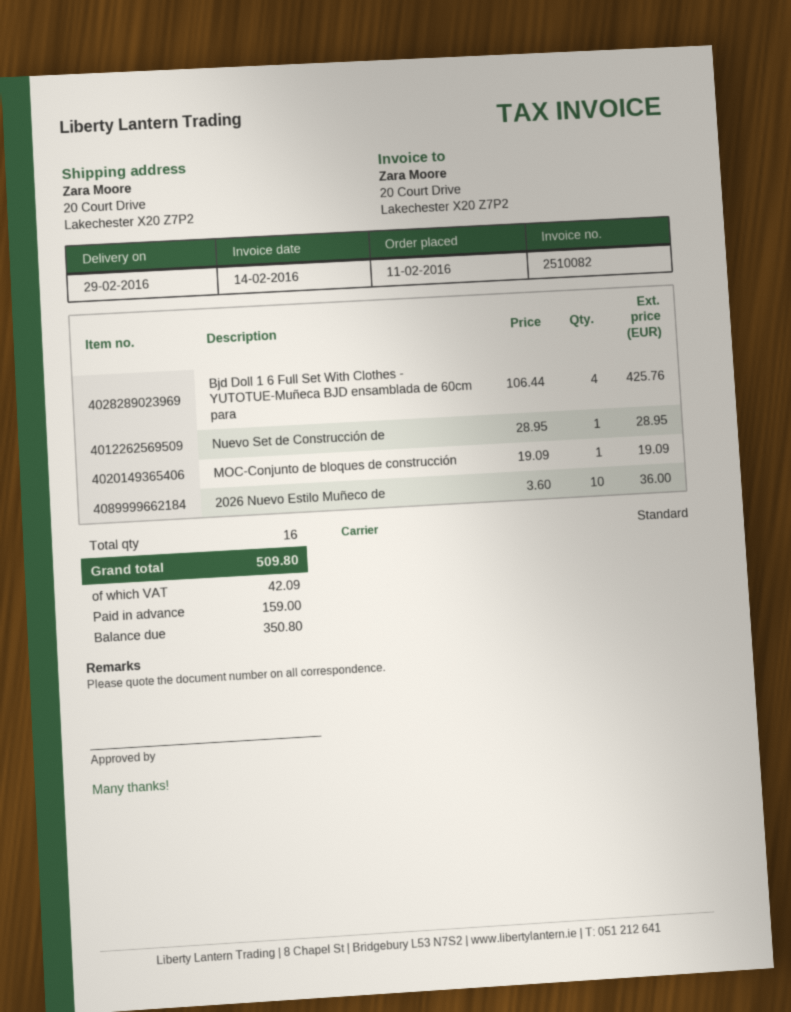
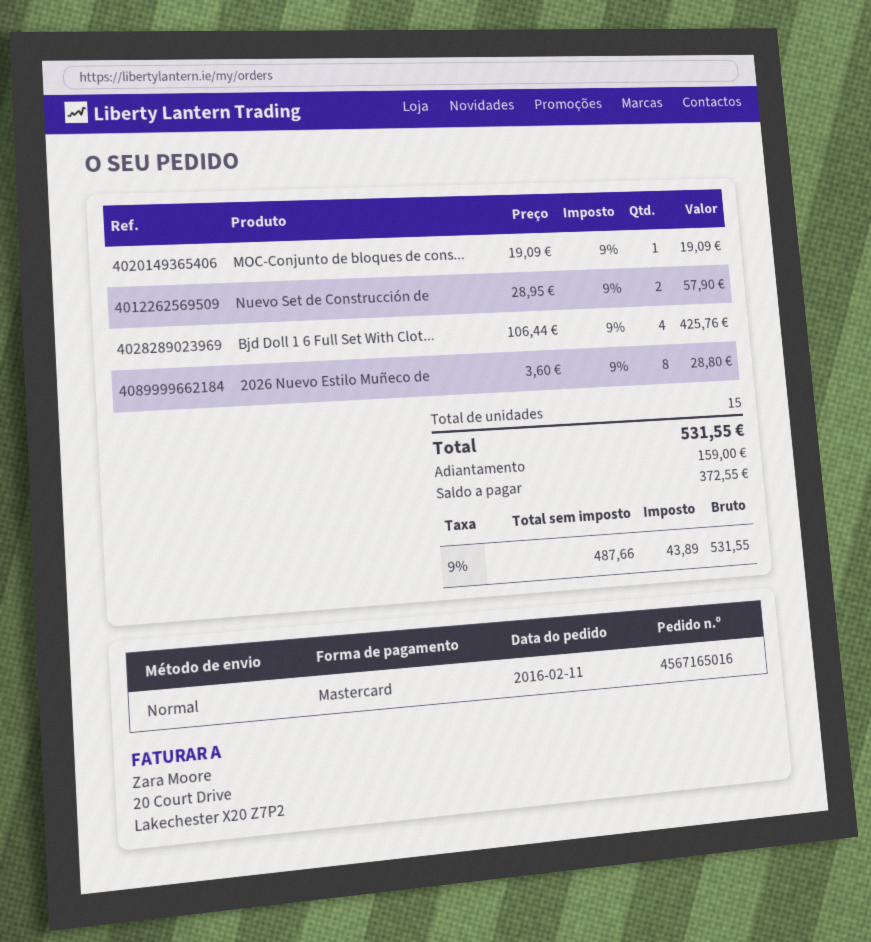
Nuevo Set de Construcción de: 1 x 28.95 = 28.95 -> 2 x 28.95 = 57.90
2026 Nuevo Estilo Muñeco de: 10 x 3.60 = 36.00 -> 8 x 3.60 = 28.80
total quantity: 16 -> 15
tax: 42.09 -> 43.89
total: 509.80 -> 531.55
balance: 350.80 -> 372.55

